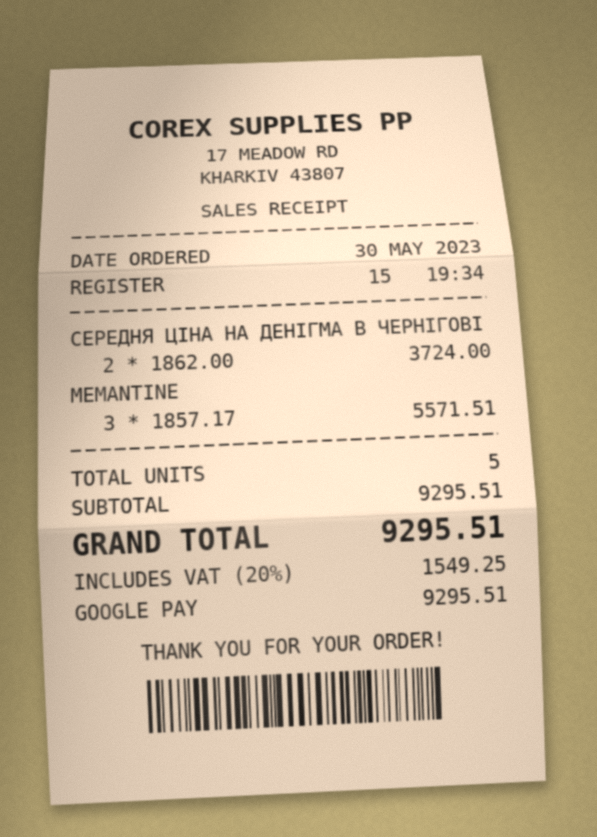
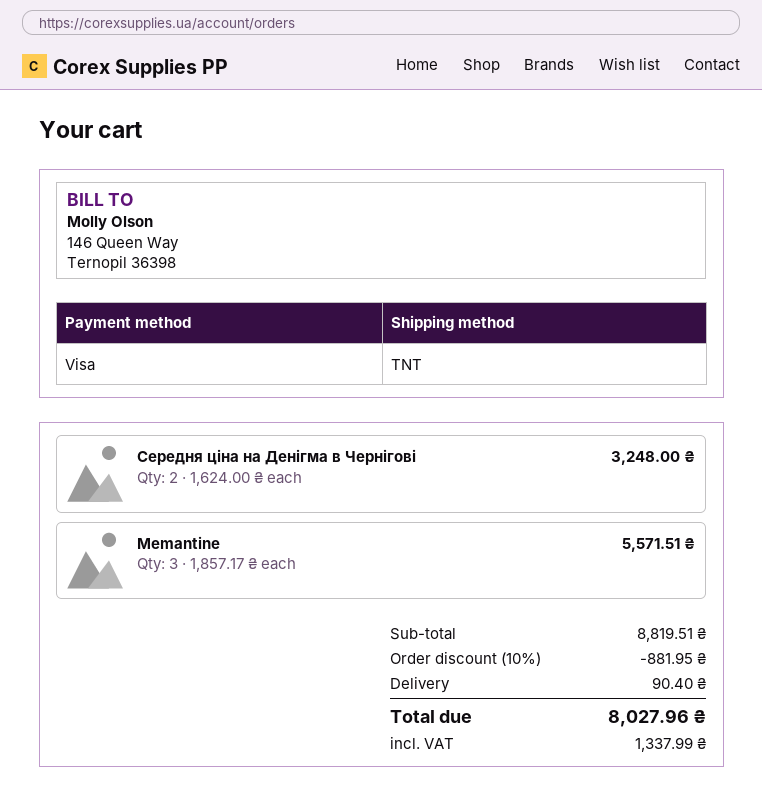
payment method: Google Pay -> Visa
СЕРЕДНЯ ЦІНА НА ДЕНІГМА В ЧЕРНІГОВІ: 2 x 1862.00 = 3724.00 -> 2 x 1624.00 = 3248.00
subtotal: 9295.51 -> 8819.51
discount: none -> 10% = 881.95
shipping: none -> 90.40
tax: 1549.25 -> 1337.99
total: 9295.51 -> 8027.96

